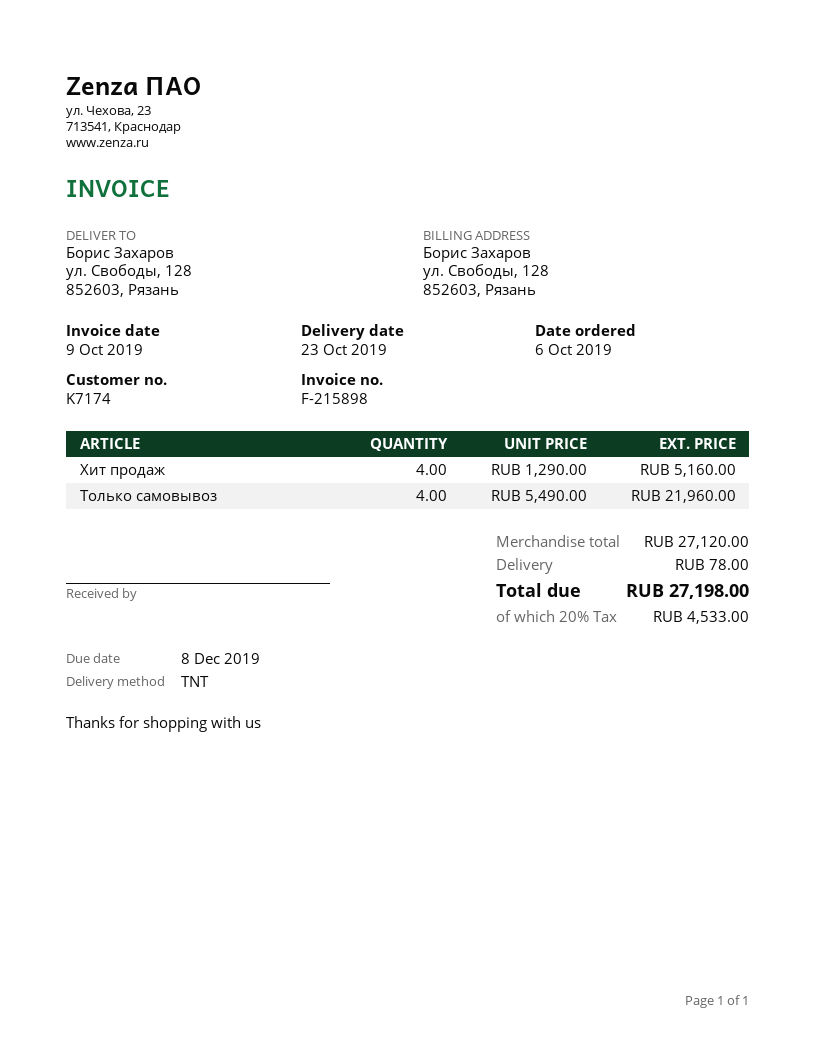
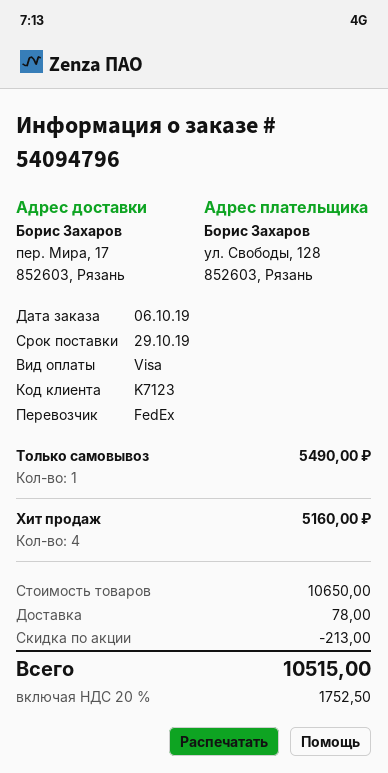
delivery date: 2019-10-23 -> 2019-10-29
customer number: K7174 -> K7123
shipping method: TNT -> FedEx
ship to: ул. Свободы, 128, 852603, Рязань -> пер. Мира, 17, 852603, Рязань
Только самовывоз: 4 for 21960.00 -> 1 for 5490.00
subtotal: 27120.00 -> 10650.00
discount: none -> 213.00
tax: 20% = 4533.00 -> 20% = 1752.50
total: 27198.00 -> 10515.00

